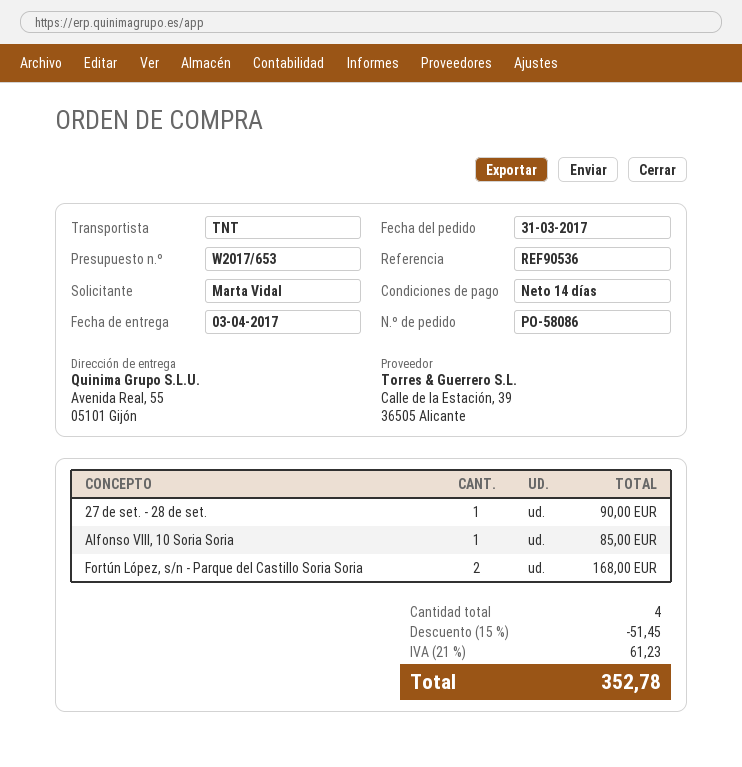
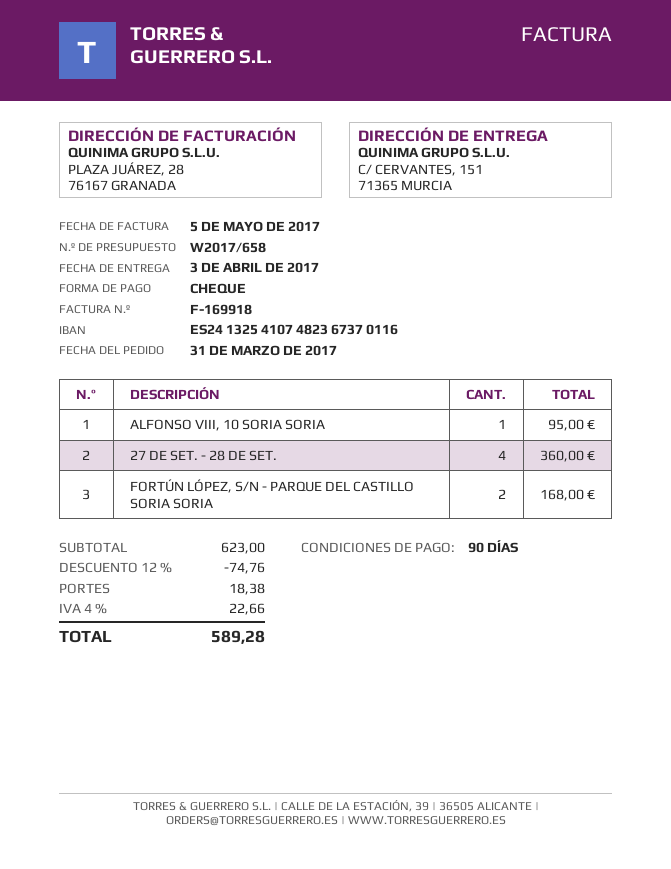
quote number: W2017/653 -> W2017/658
payment terms: 14 days -> 90 days
ship to: Avenida Real, 55, 05101 Gijón -> C/ CERVANTES, 151, 71365 MURCIA
27 de set. - 28 de set.: 1 for 90.00 -> 4 for 360.00
Alfonso VIII, 10 Soria Soria: 1 for 85.00 -> 1 for 95.00
discount: 15% = 51.45 -> 12% = 74.76
shipping: none -> 18.38
tax: 21% = 61.23 -> 4% = 22.66
total: 352.78 -> 589.28

